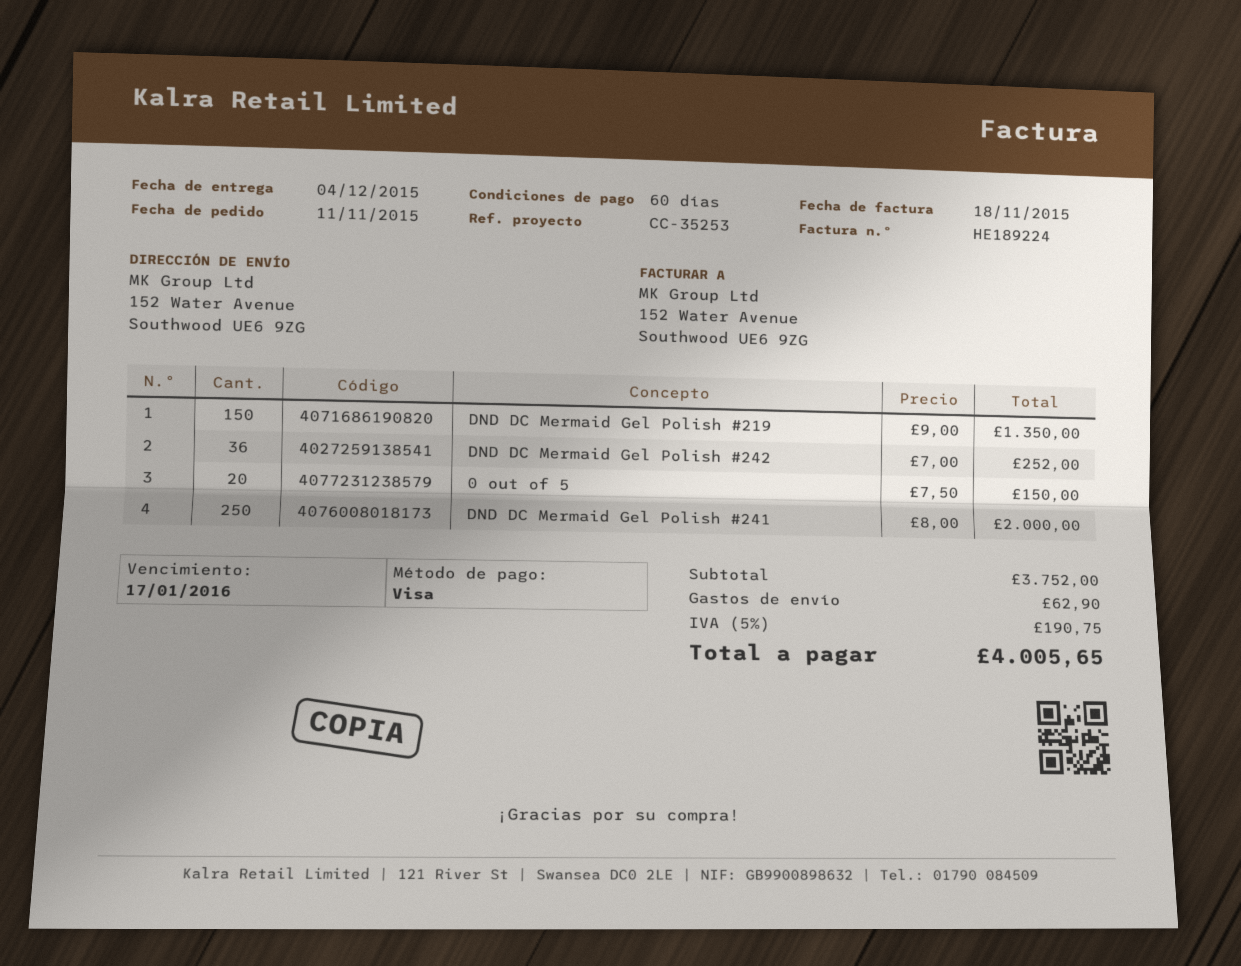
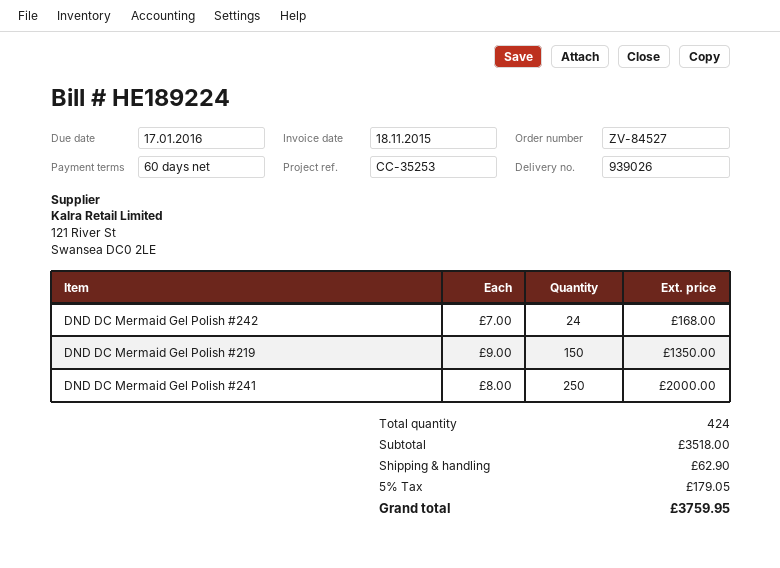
DND DC Mermaid Gel Polish #242: 36 x 7.00 = 252.00 -> 24 x 7.00 = 168.00
0 out of 5: 20 x 7.50 = 150.00 -> none
subtotal: 3752.00 -> 3518.00
tax: 5% = 190.75 -> 5% = 179.05
total: 4005.65 -> 3759.95

